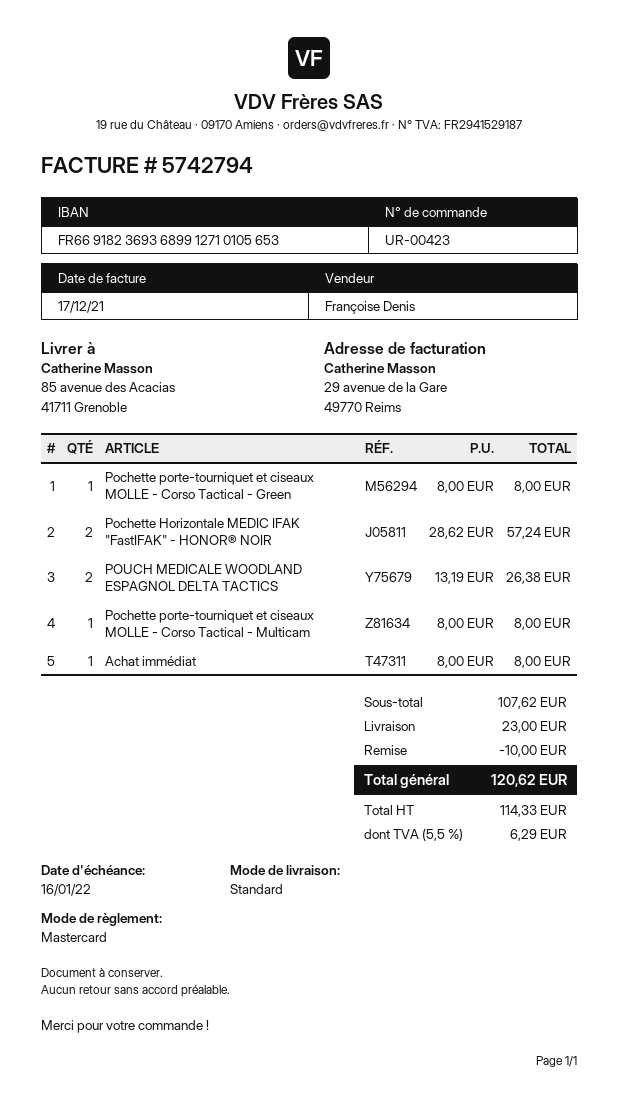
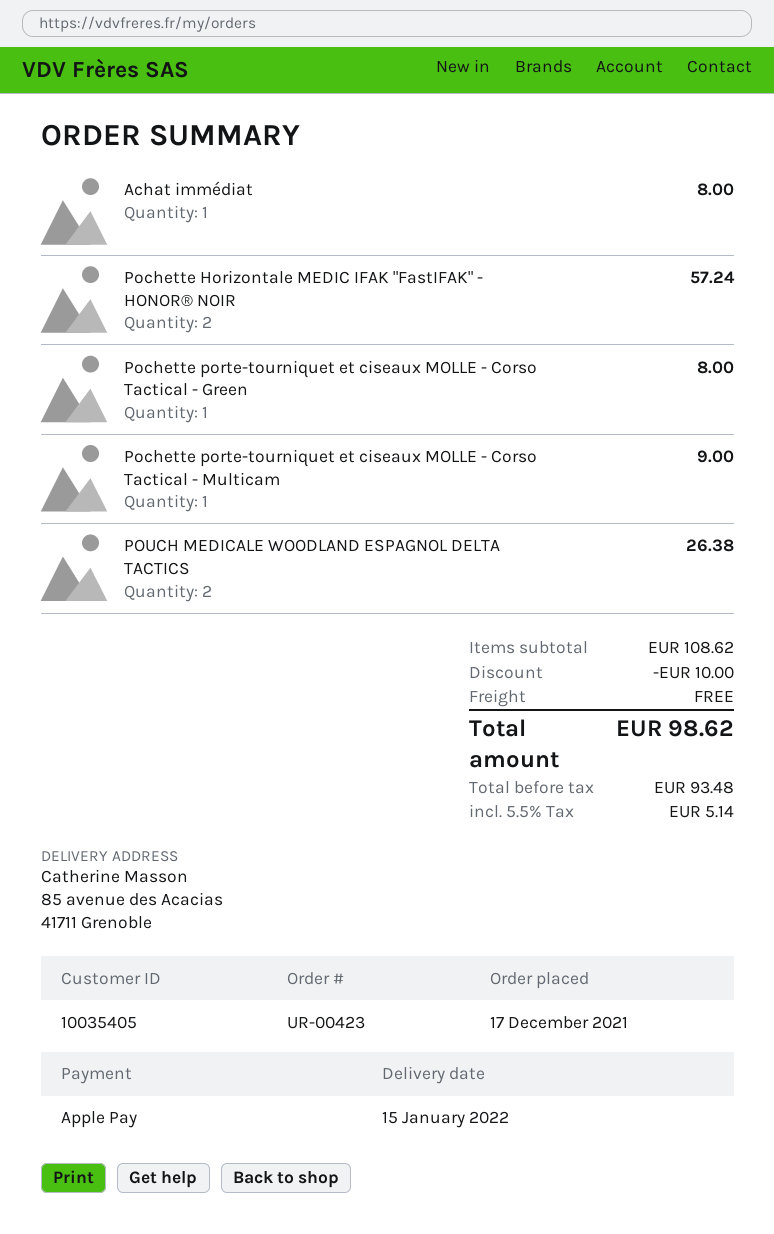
payment method: Mastercard -> Apple Pay
Pochette porte-tourniquet et ciseaux MOLLE - Corso Tactical - Multicam: 1 for 8.00 -> 1 for 9.00
subtotal: 107.62 -> 108.62
shipping: 23.00 -> 0.00
net: 114.33 -> 93.48
tax: 5.5% = 6.29 -> 5.5% = 5.14
total: 120.62 -> 98.62

